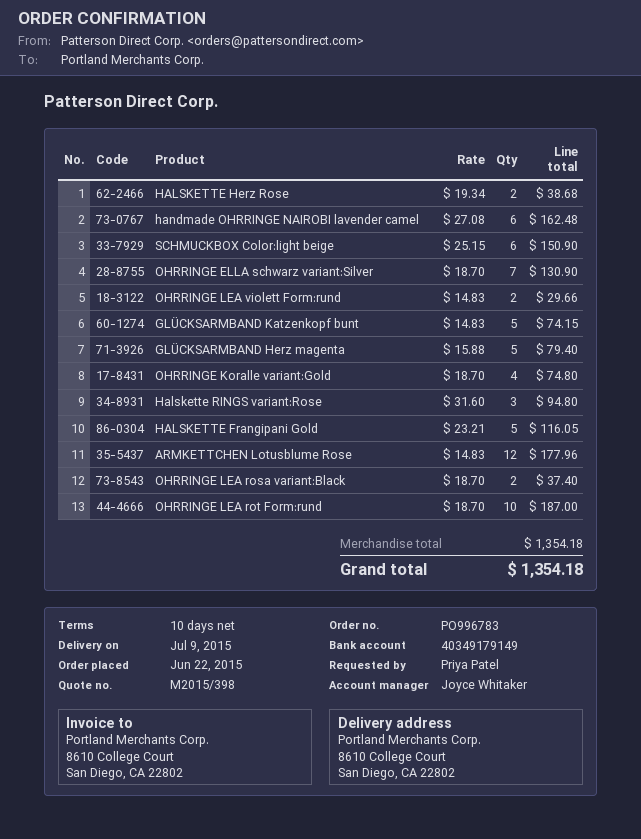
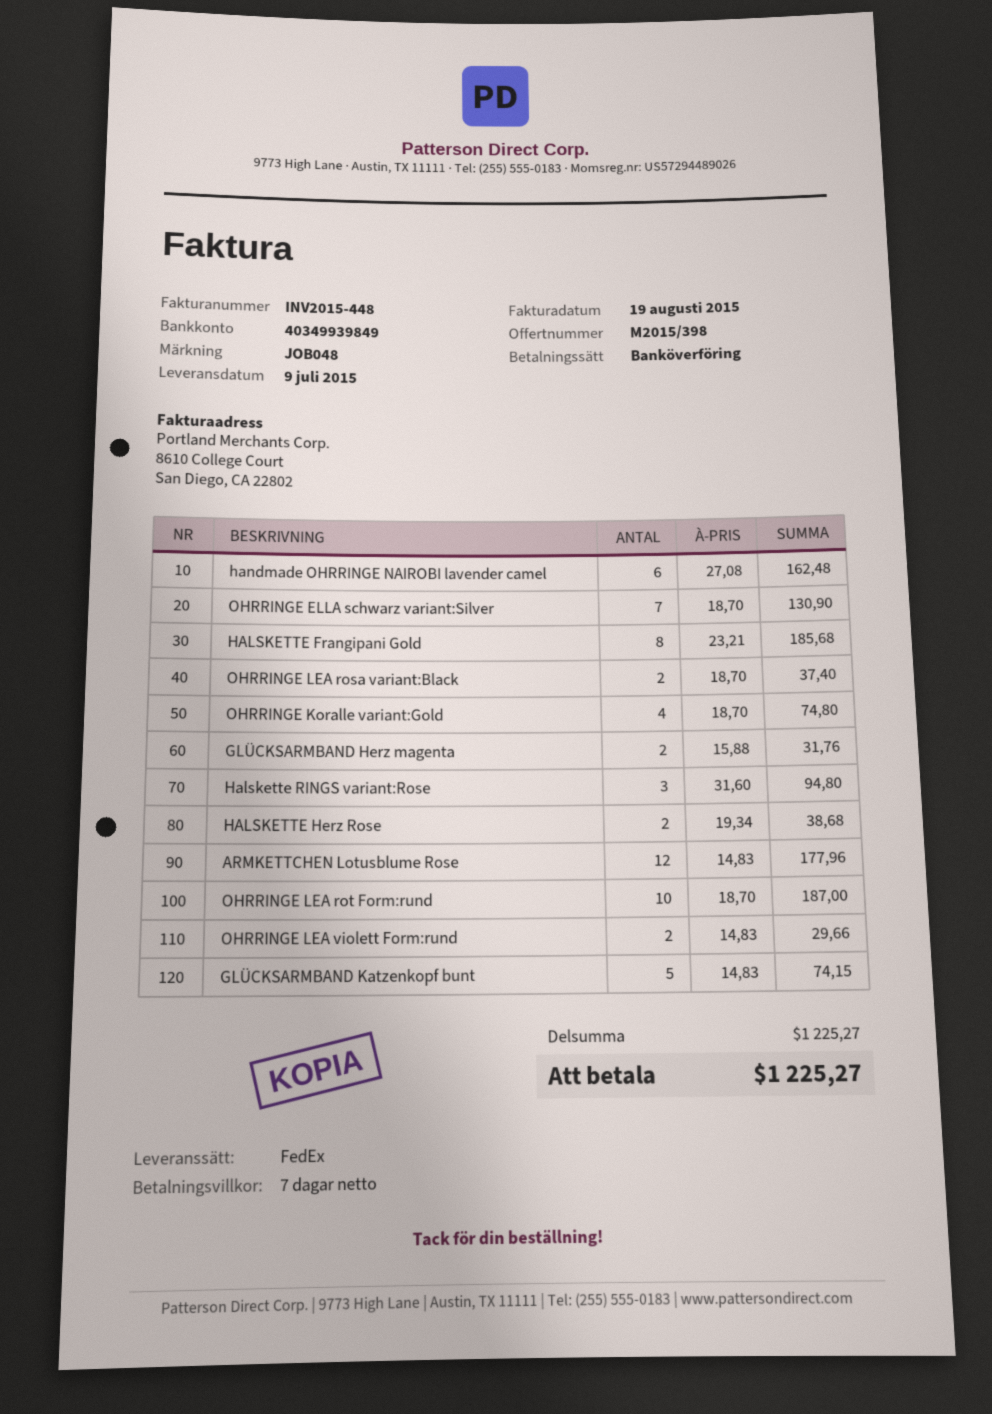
payment terms: 10 days -> 7 days
bank account: 40349179149 -> 40349939849
SCHMUCKBOX Color:light beige: 6 x 25.15 = 150.90 -> none
GLÜCKSARMBAND Herz magenta: 5 x 15.88 = 79.40 -> 2 x 15.88 = 31.76
HALSKETTE Frangipani Gold: 5 x 23.21 = 116.05 -> 8 x 23.21 = 185.68
subtotal: 1354.18 -> 1225.27
total: 1354.18 -> 1225.27

